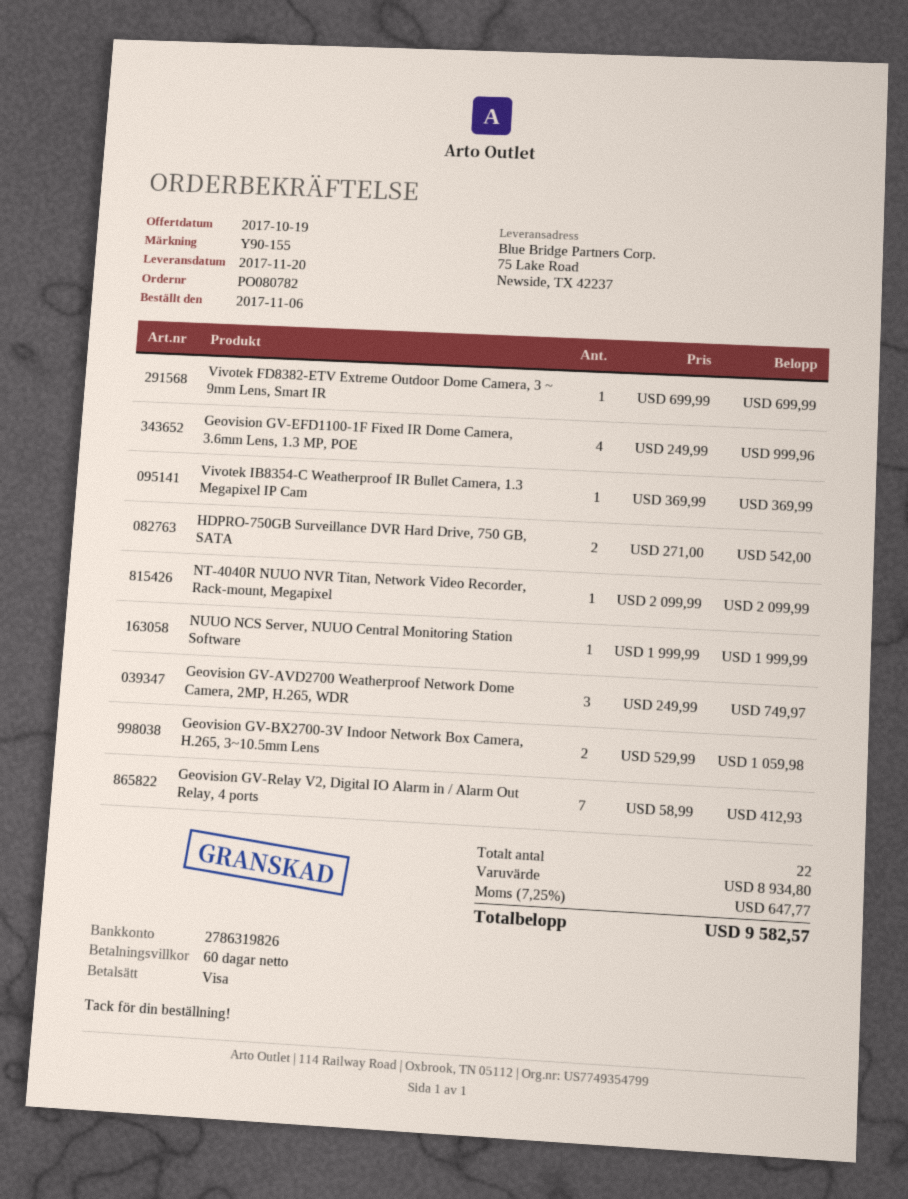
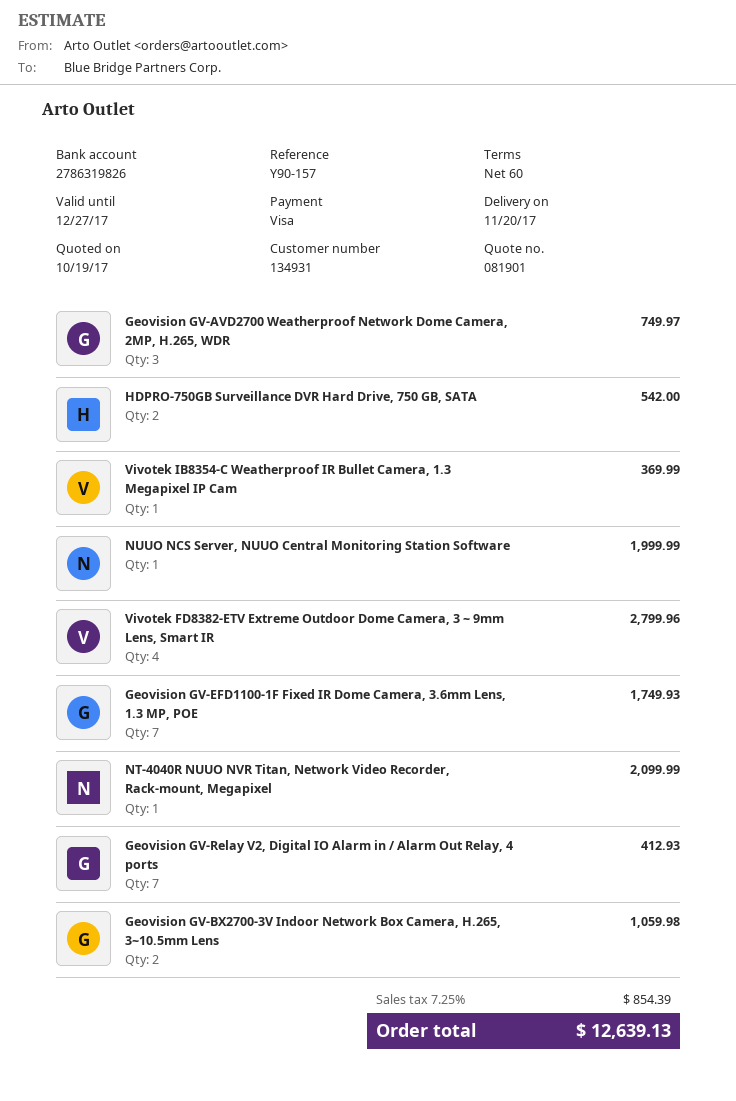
reference: Y90-155 -> Y90-157
Vivotek FD8382-ETV Extreme Outdoor Dome Camera, 3 ~ 9mm Lens, Smart IR: 1 for 699.99 -> 4 for 2799.96
Geovision GV-EFD1100-1F Fixed IR Dome Camera, 3.6mm Lens, 1.3 MP, POE: 4 for 999.96 -> 7 for 1749.93
tax: 7.25% = 647.77 -> 7.25% = 854.39
total: 9582.57 -> 12639.13

